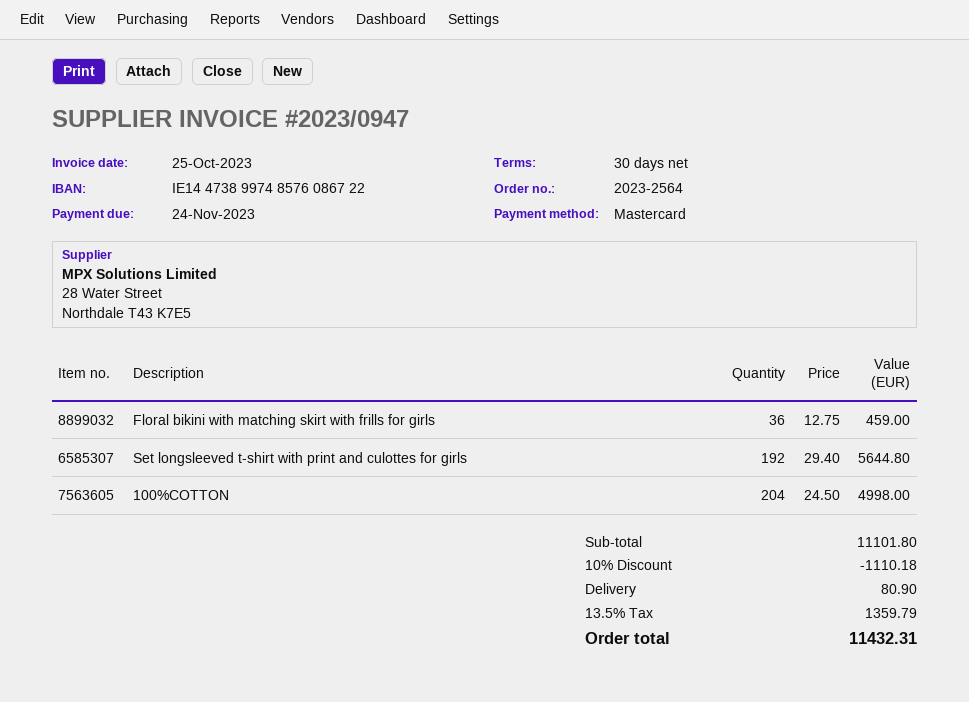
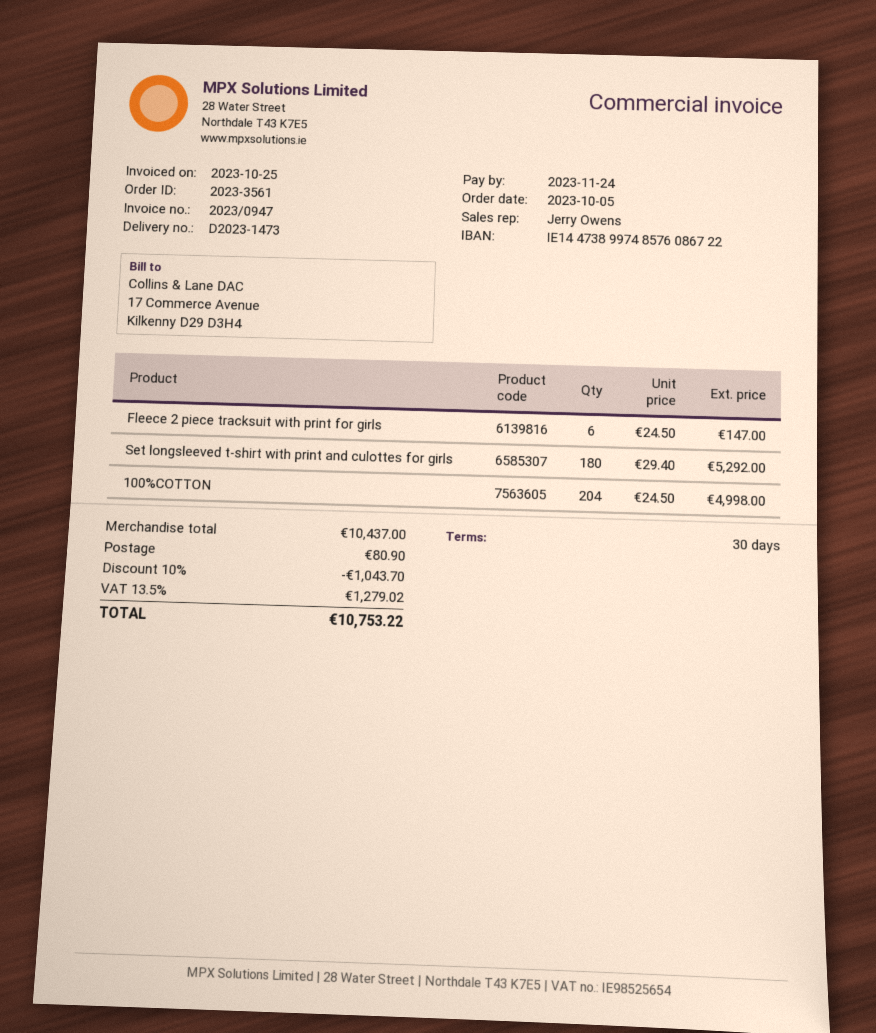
order number: 2023-2564 -> 2023-3561
Floral bikini with matching skirt with frills for girls: 36 x 12.75 = 459.00 -> none
Set longsleeved t-shirt with print and culottes for girls: 192 x 29.40 = 5644.80 -> 180 x 29.40 = 5292.00
Fleece 2 piece tracksuit with print for girls: none -> 6 x 24.50 = 147.00
subtotal: 11101.80 -> 10437.00
discount: 10% = 1110.18 -> 10% = 1043.70
tax: 13.5% = 1359.79 -> 13.5% = 1279.02
total: 11432.31 -> 10753.22

